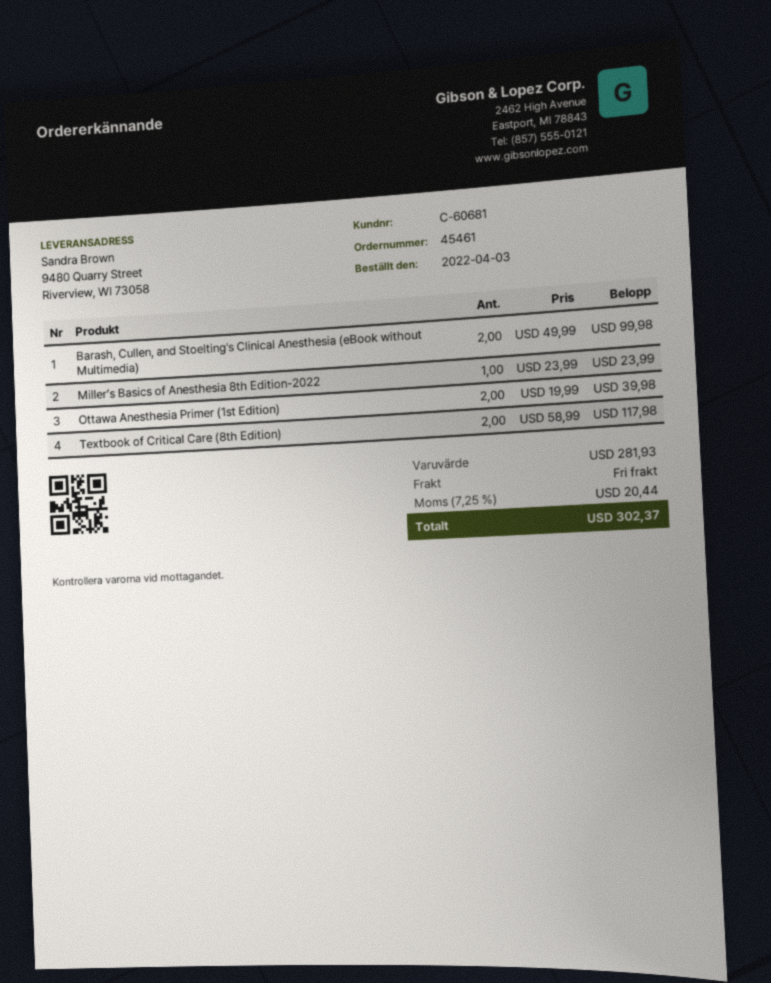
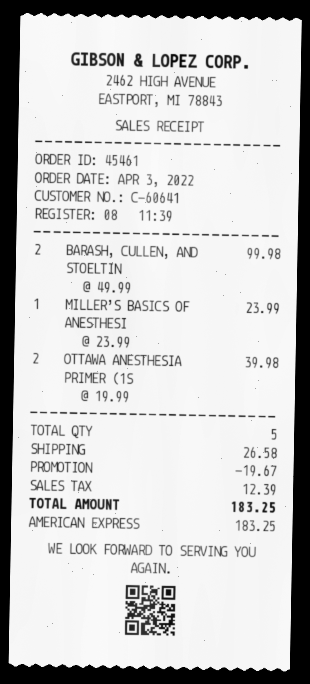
customer number: C-60681 -> C-60641
Textbook of Critical Care (8th Edition): 2 x 58.99 = 117.98 -> none
discount: none -> 19.67
shipping: 0.00 -> 26.58
tax: 20.44 -> 12.39
total: 302.37 -> 183.25

